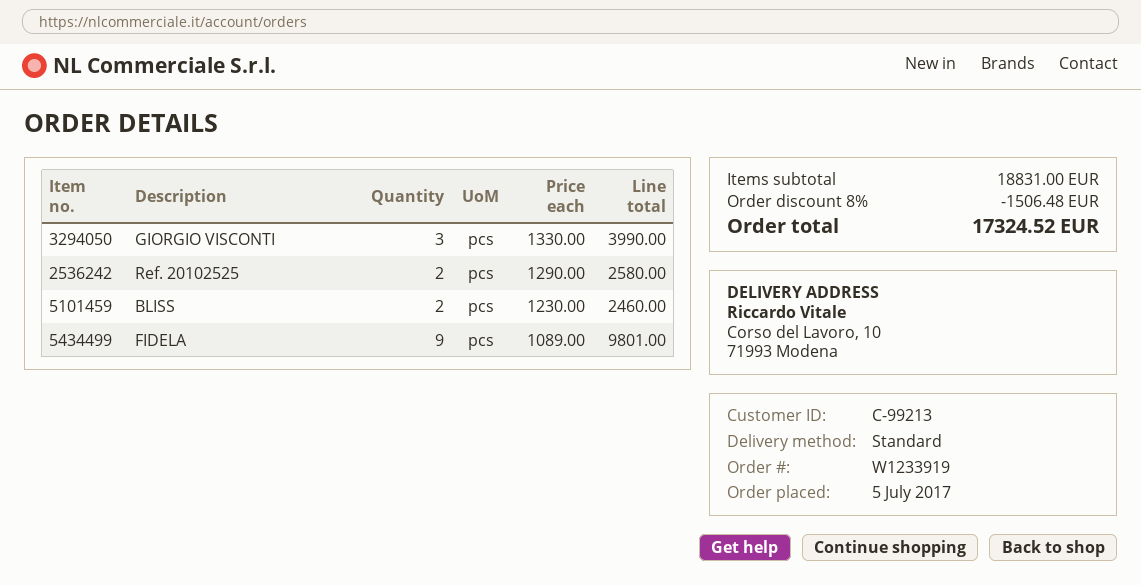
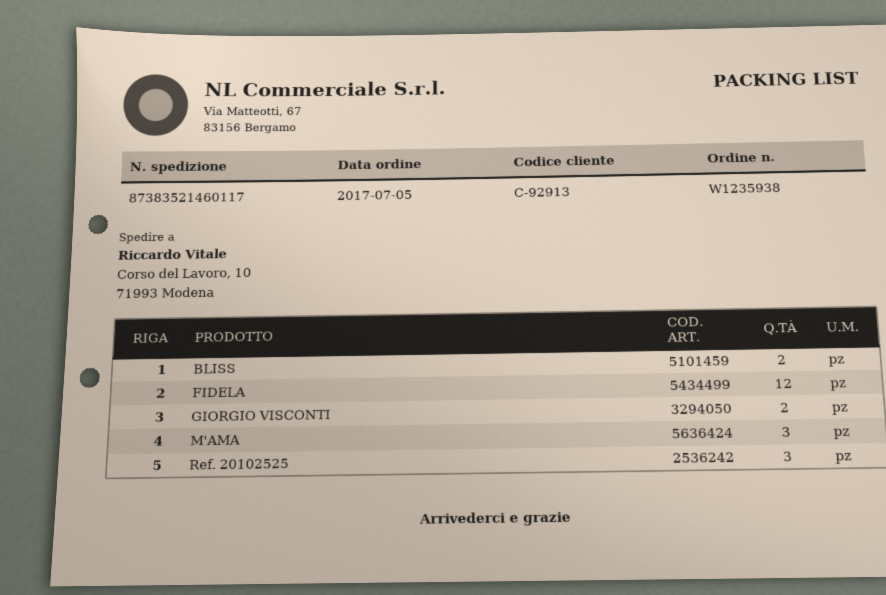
order number: W1233919 -> W1235938
customer number: C-99213 -> C-92913
GIORGIO VISCONTI: 3 -> 2
Ref. 20102525: 2 -> 3
FIDELA: 9 -> 12
M'AMA: none -> 3

